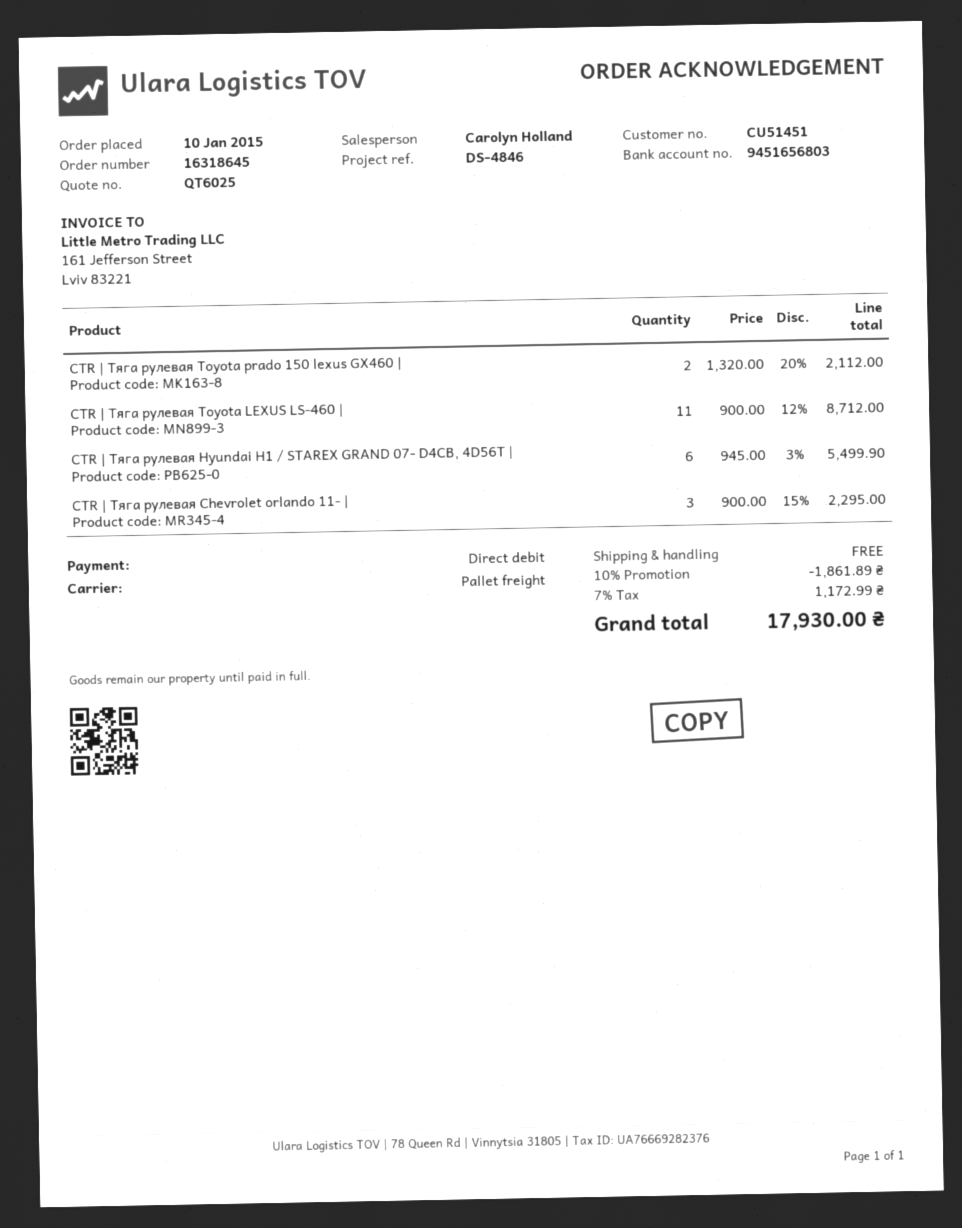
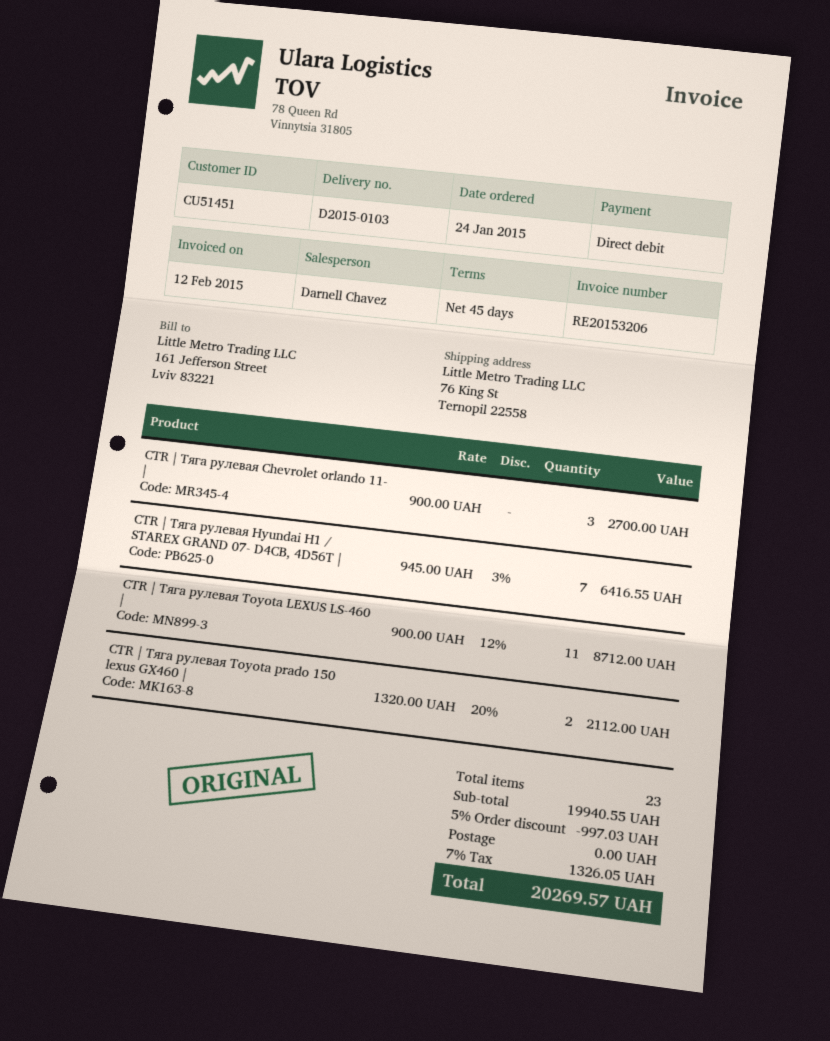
order date: 2015-01-10 -> 2015-01-24
sales rep: Carolyn Holland -> Darnell Chavez
CTR | Тяга рулевая Hyundai H1 / STAREX GRAND 07- D4CB, 4D56T |: 6 x 945.00 - 3% = 5499.90 -> 7 x 945.00 - 3% = 6416.55
CTR | Тяга рулевая Chevrolet orlando 11- |: 3 x 900.00 - 15% = 2295.00 -> 3 x 900.00 = 2700.00
discount: 10% = 1861.89 -> 5% = 997.03
tax: 7% = 1172.99 -> 7% = 1326.05
total: 17930.00 -> 20269.57

